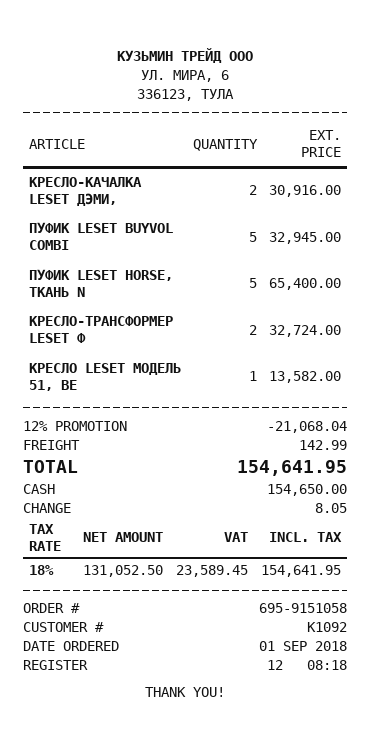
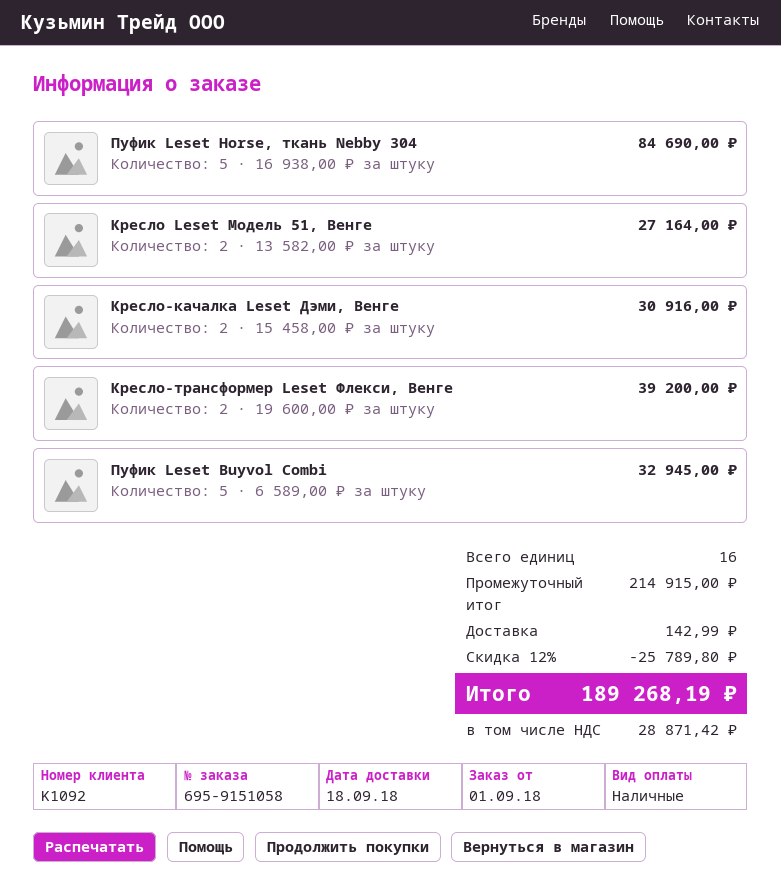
ПУФИК LESET HORSE, ТКАНЬ N: 5 for 65400.00 -> 5 for 84690.00
КРЕСЛО-ТРАНСФОРМЕР LESET Ф: 2 for 32724.00 -> 2 for 39200.00
КРЕСЛО LESET МОДЕЛЬ 51, ВЕ: 1 for 13582.00 -> 2 for 27164.00
discount: 12% = 21068.04 -> 12% = 25789.80
tax: 23589.45 -> 28871.42
total: 154641.95 -> 189268.19

